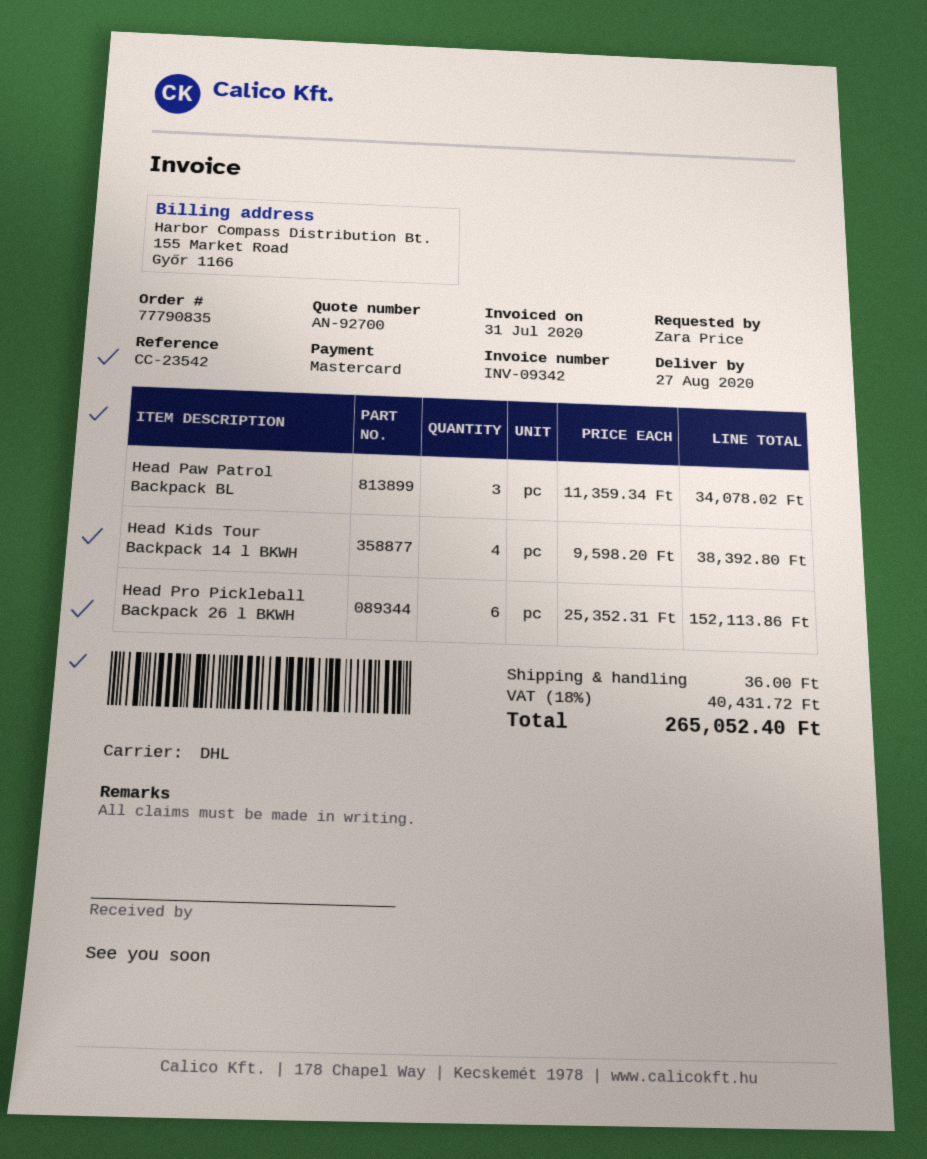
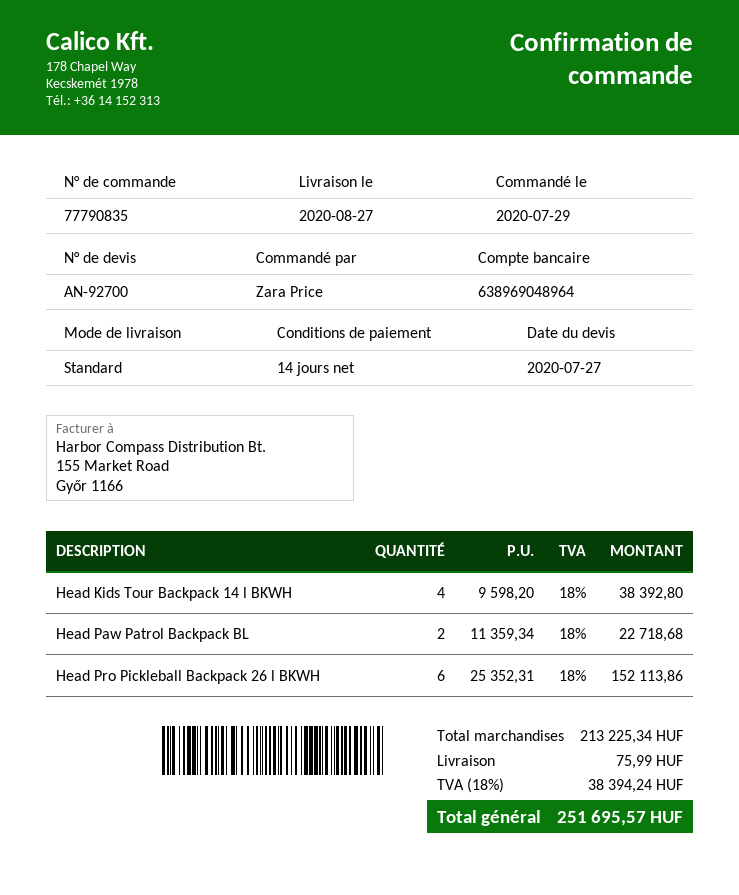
shipping method: DHL -> standard
Head Paw Patrol Backpack BL: 3 x 11359.34 = 34078.02 -> 2 x 11359.34 = 22718.68
shipping: 36.00 -> 75.99
tax: 18% = 40431.72 -> 18% = 38394.24
total: 265052.40 -> 251695.57

